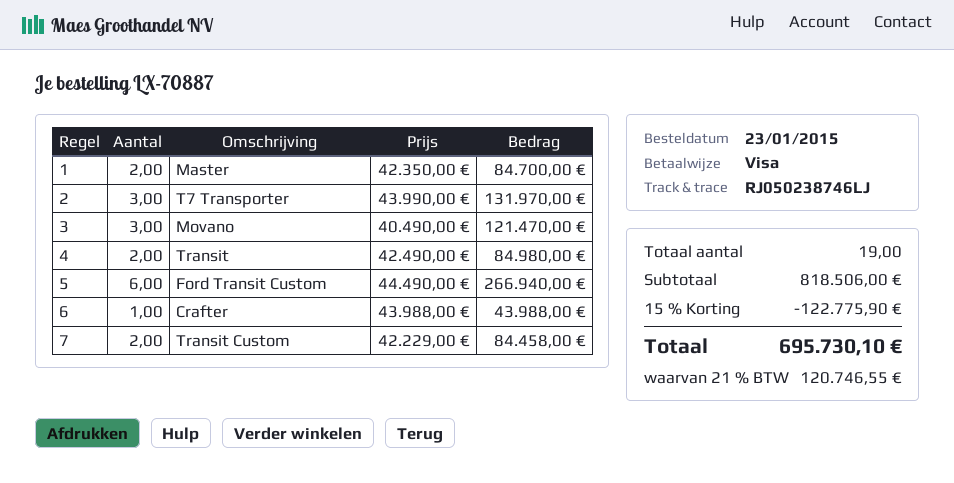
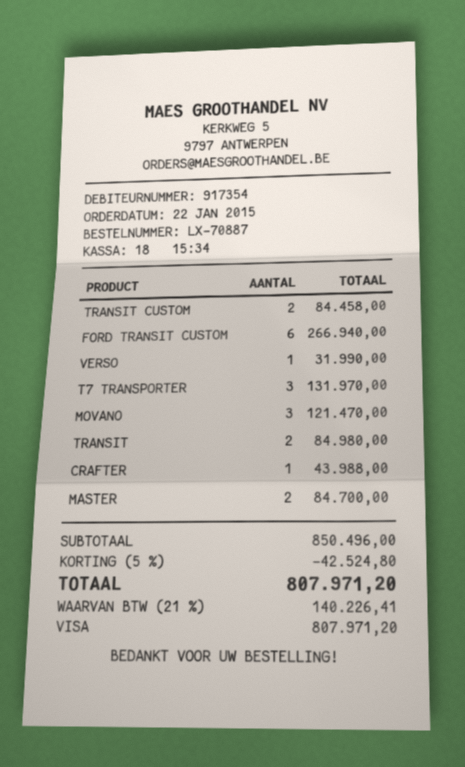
order date: 2015-01-23 -> 2015-01-22
VERSO: none -> 1 for 31990.00
subtotal: 818506.00 -> 850496.00
discount: 15% = 122775.90 -> 5% = 42524.80
tax: 21% = 120746.55 -> 21% = 140226.41
total: 695730.10 -> 807971.20

